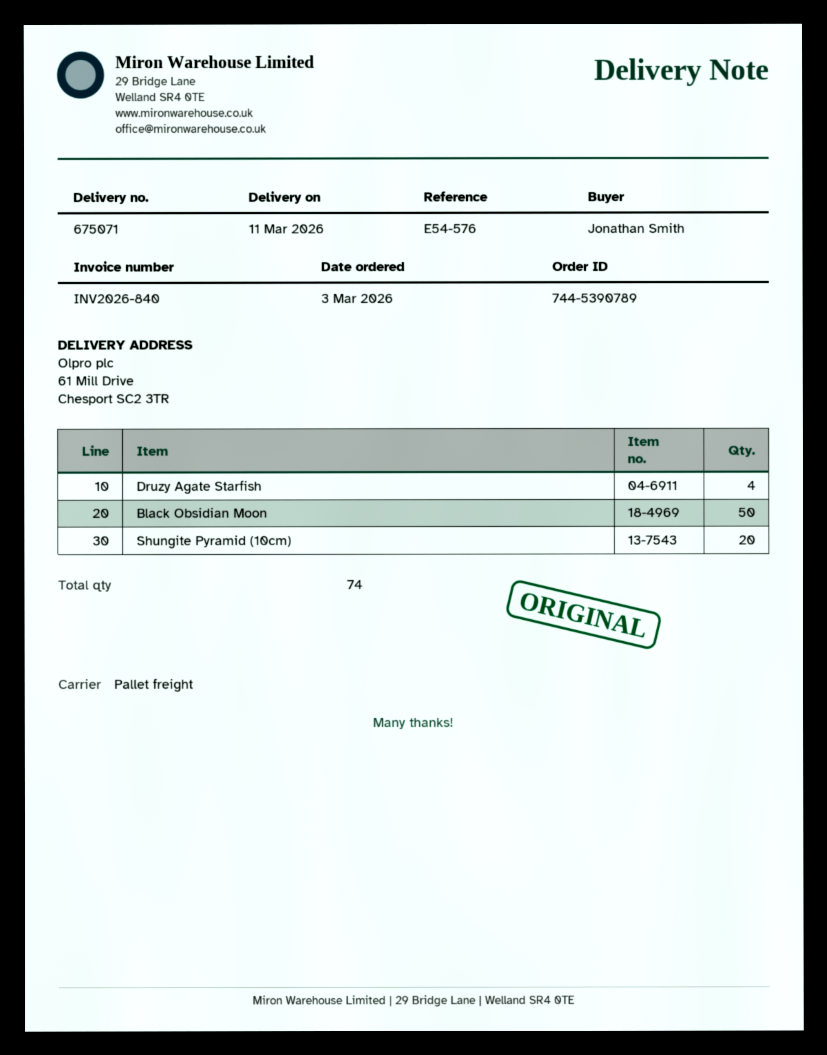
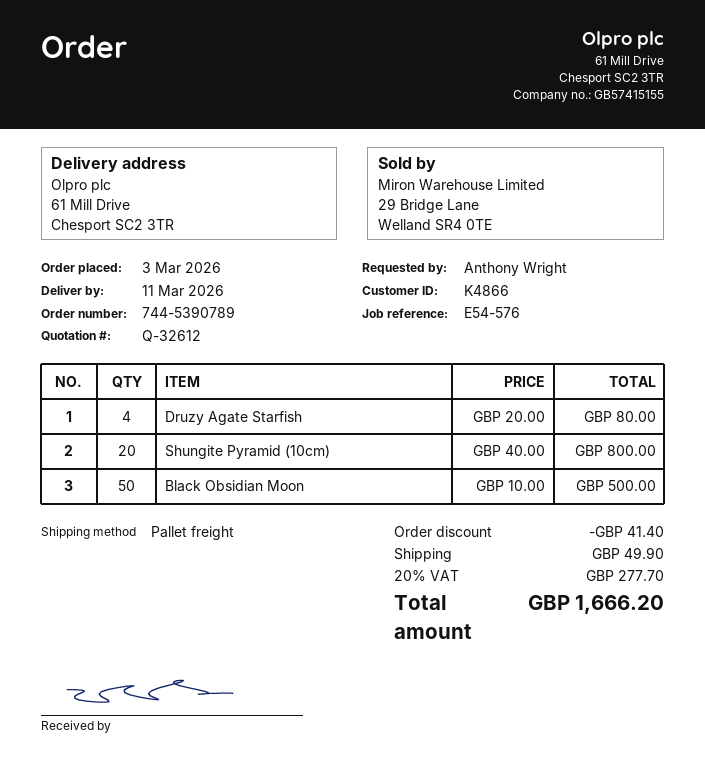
ordered by: Jonathan Smith -> Anthony Wright

